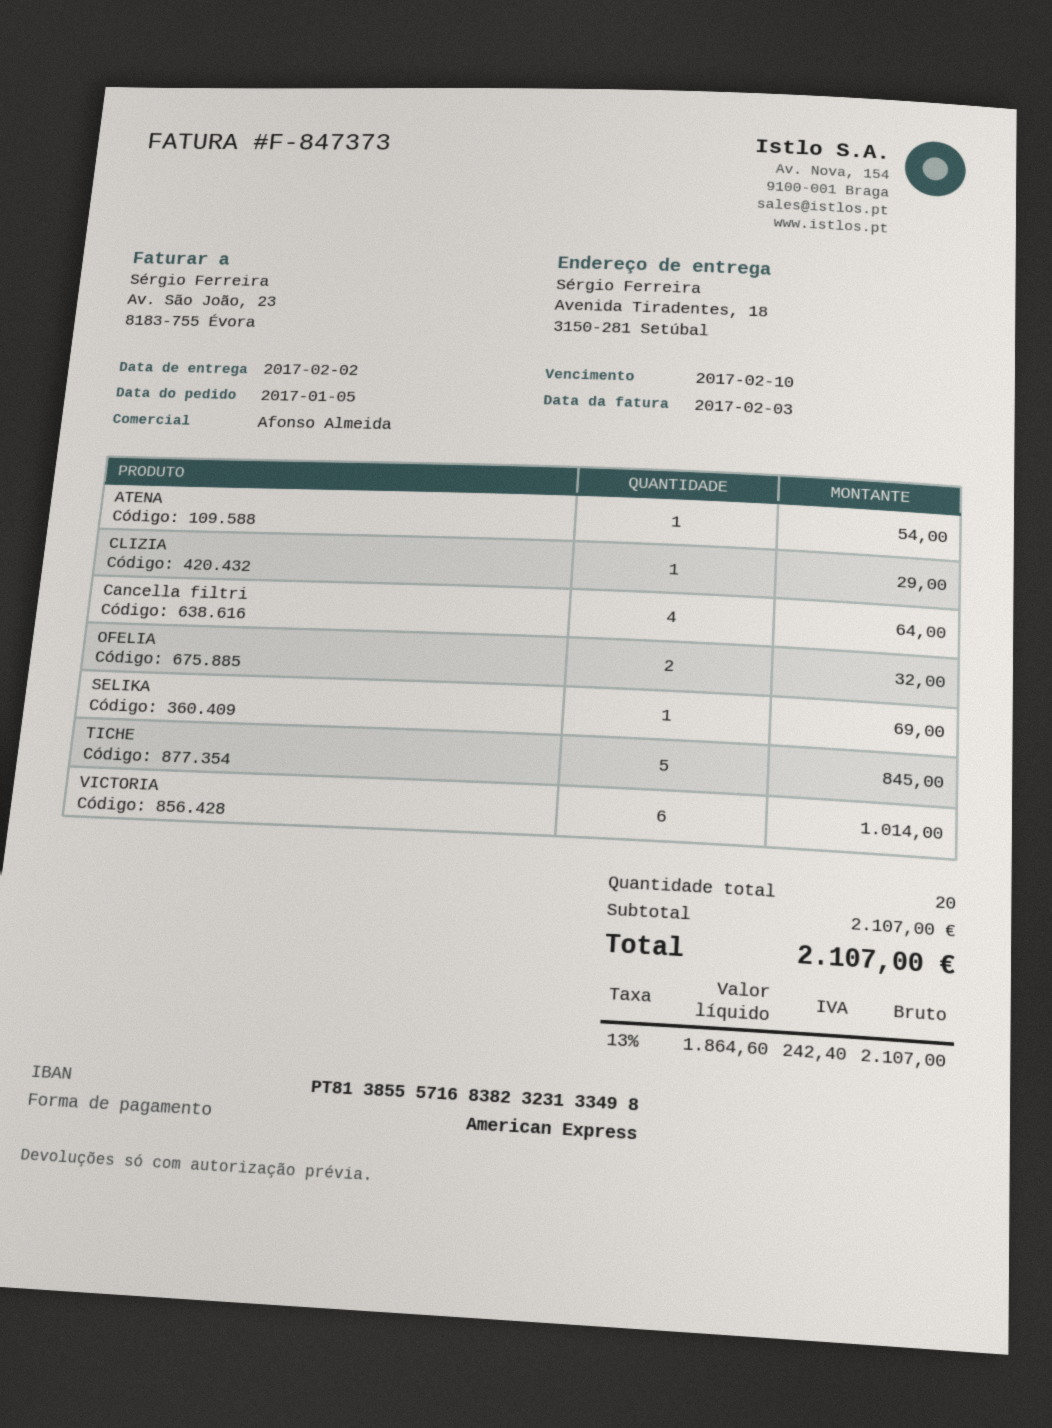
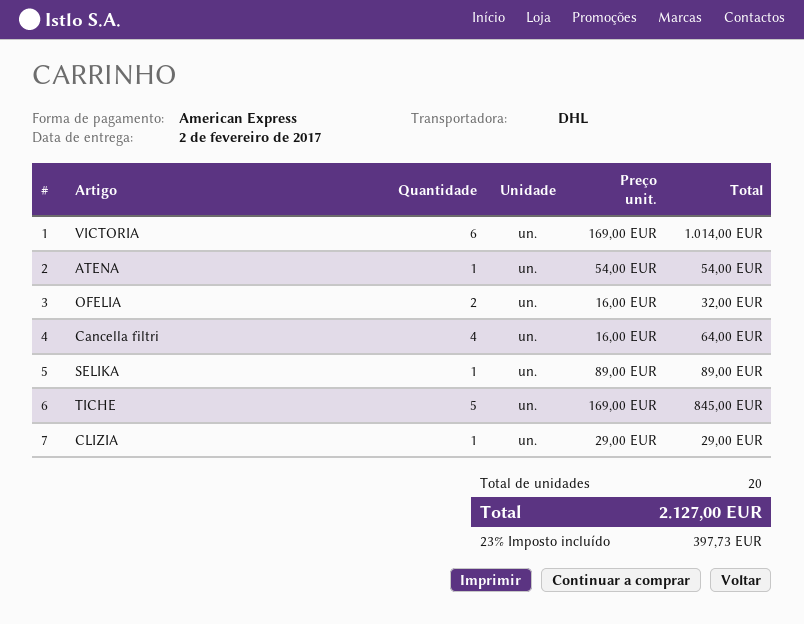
SELIKA: 1 for 69.00 -> 1 for 89.00
tax: 13% = 242.40 -> 23% = 397.73
total: 2107.00 -> 2127.00

